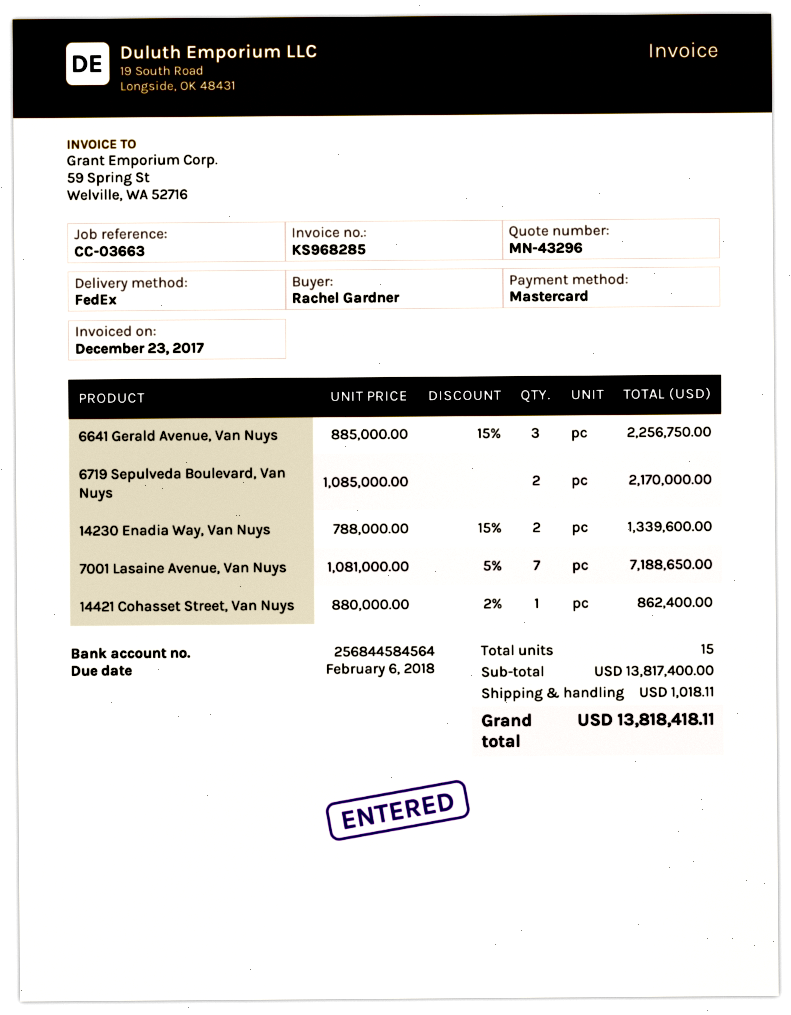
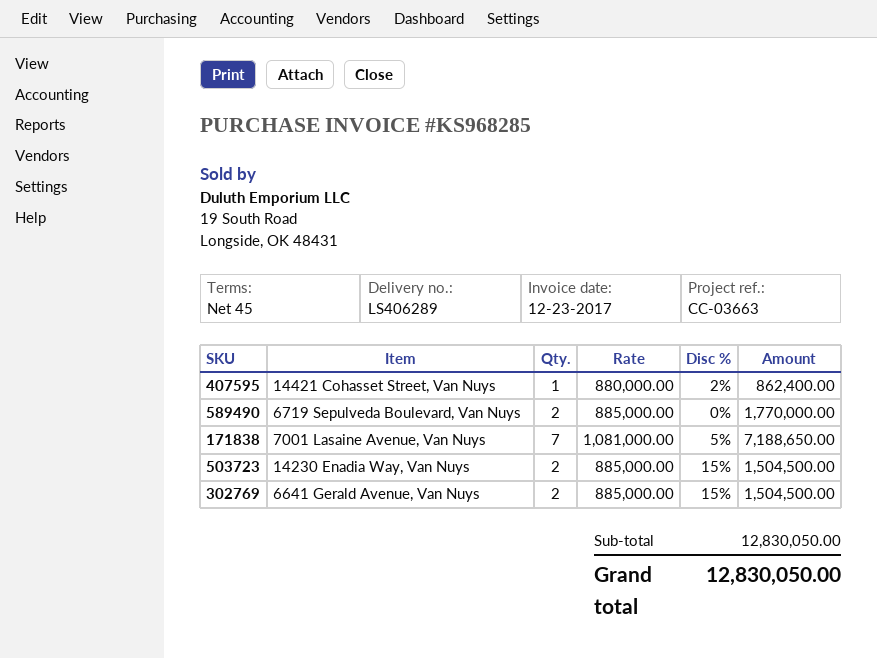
6641 Gerald Avenue, Van Nuys: 3 x 885000.00 - 15% = 2256750.00 -> 2 x 885000.00 - 15% = 1504500.00
6719 Sepulveda Boulevard, Van Nuys: 2 x 1085000.00 = 2170000.00 -> 2 x 885000.00 = 1770000.00
14230 Enadia Way, Van Nuys: 2 x 788000.00 - 15% = 1339600.00 -> 2 x 885000.00 - 15% = 1504500.00
subtotal: 13817400.00 -> 12830050.00
shipping: 1018.11 -> none
total: 13818418.11 -> 12830050.00

